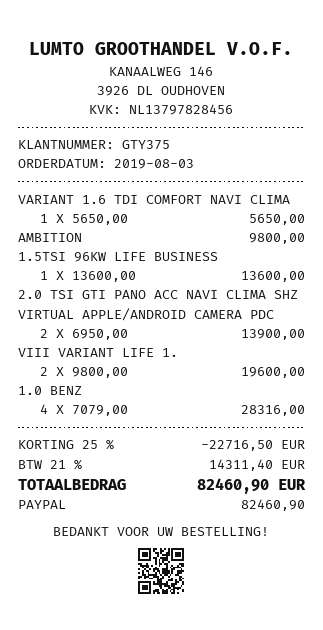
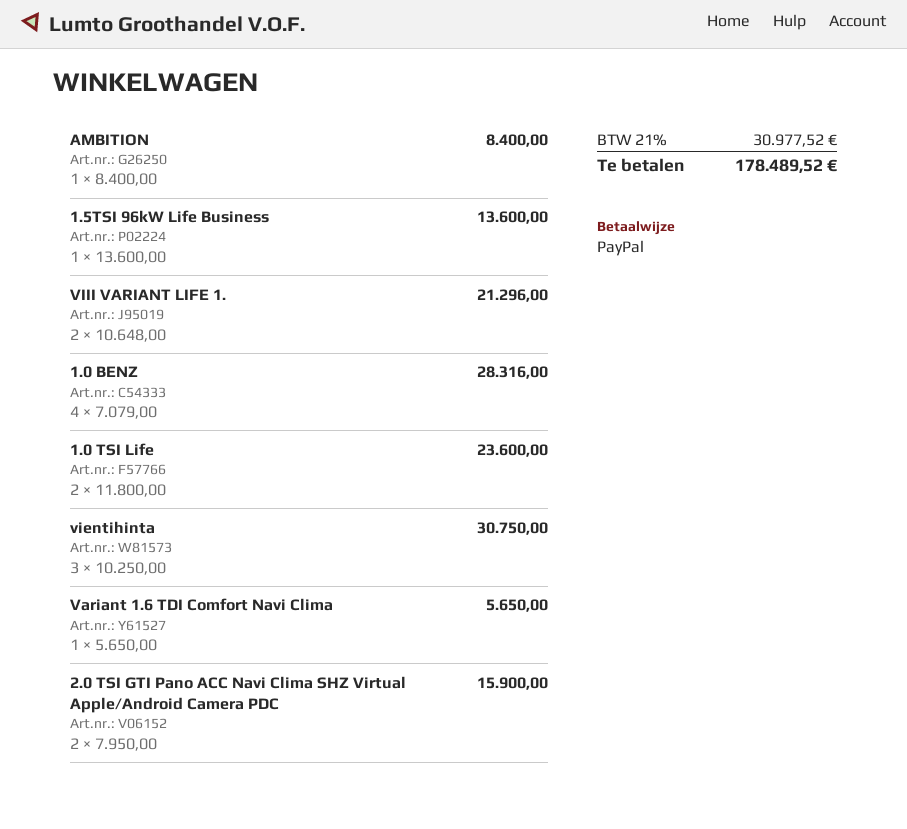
AMBITION: 1 x 9800.00 = 9800.00 -> 1 x 8400.00 = 8400.00
2.0 TSI GTI PANO ACC NAVI CLIMA SHZ VIRTUAL APPLE/ANDROID CAMERA PDC: 2 x 6950.00 = 13900.00 -> 2 x 7950.00 = 15900.00
VIII VARIANT LIFE 1.: 2 x 9800.00 = 19600.00 -> 2 x 10648.00 = 21296.00
1.0 TSI Life: none -> 2 x 11800.00 = 23600.00
vientihinta: none -> 3 x 10250.00 = 30750.00
discount: 25% = 22716.50 -> none
tax: 21% = 14311.40 -> 21% = 30977.52
total: 82460.90 -> 178489.52

